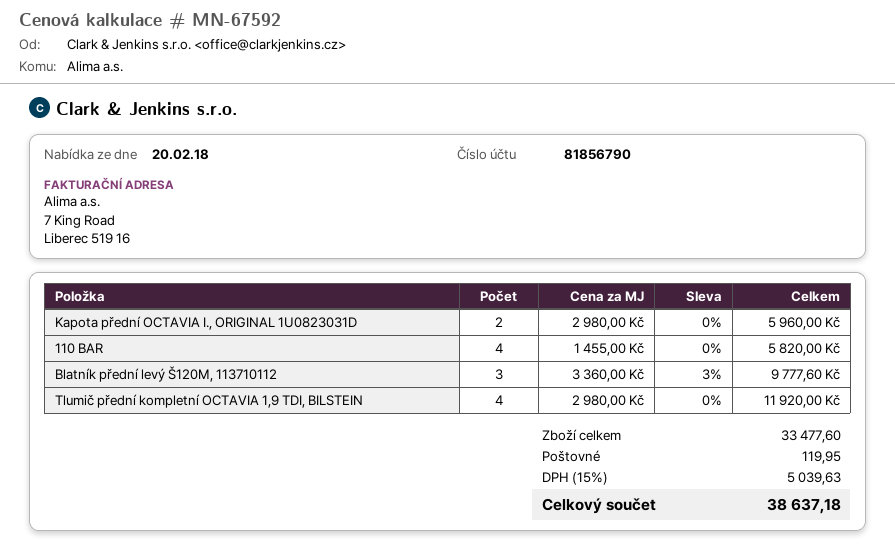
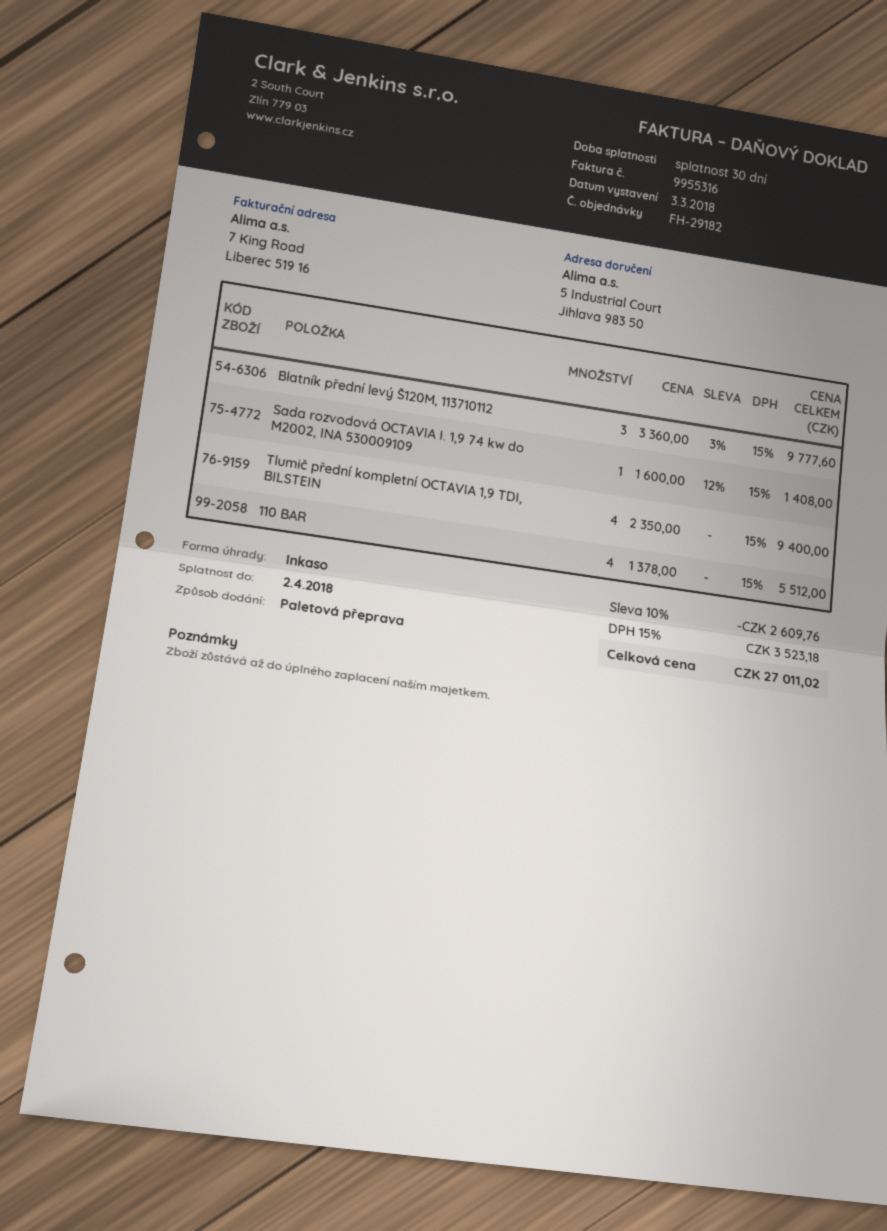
Kapota přední OCTAVIA I., ORIGINAL 1U0823031D: 2 x 2980.00 = 5960.00 -> none
110 BAR: 4 x 1455.00 = 5820.00 -> 4 x 1378.00 = 5512.00
Tlumič přední kompletní OCTAVIA 1,9 TDI, BILSTEIN: 4 x 2980.00 = 11920.00 -> 4 x 2350.00 = 9400.00
Sada rozvodová OCTAVIA I. 1,9 74 kw do M2002, INA 530009109: none -> 1 x 1600.00 - 12% = 1408.00
discount: none -> 10% = 2609.76
shipping: 119.95 -> none
tax: 15% = 5039.63 -> 15% = 3523.18
total: 38637.18 -> 27011.02

